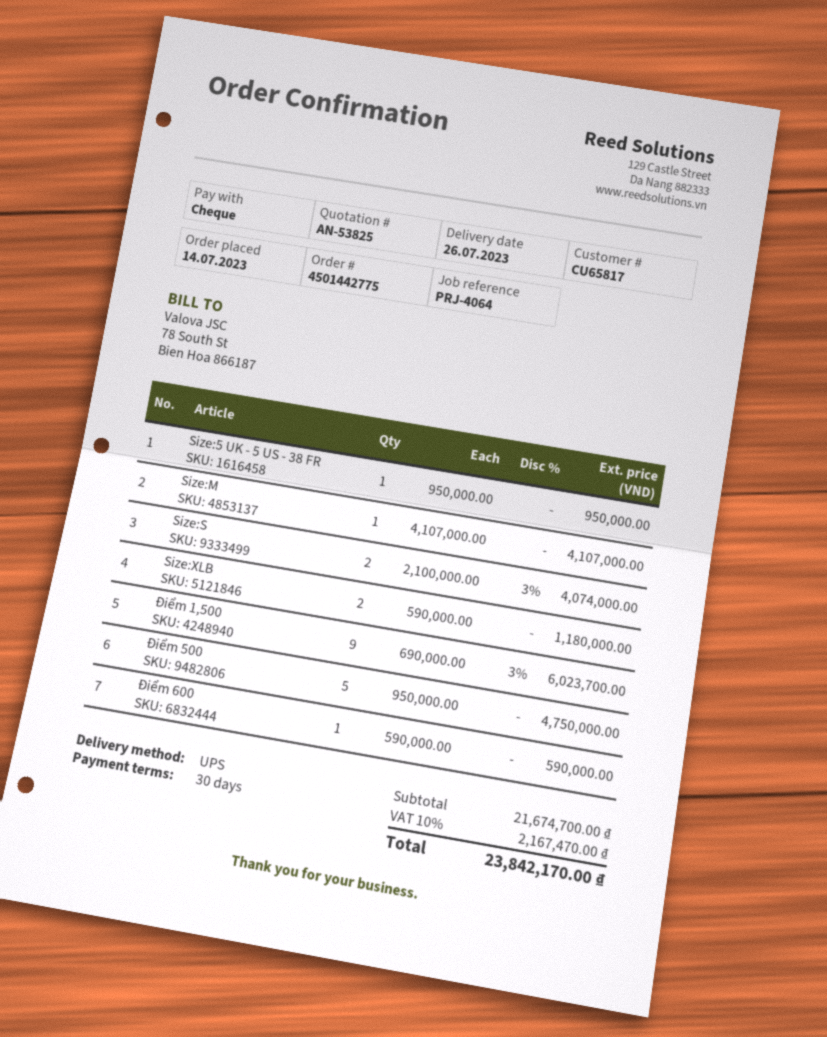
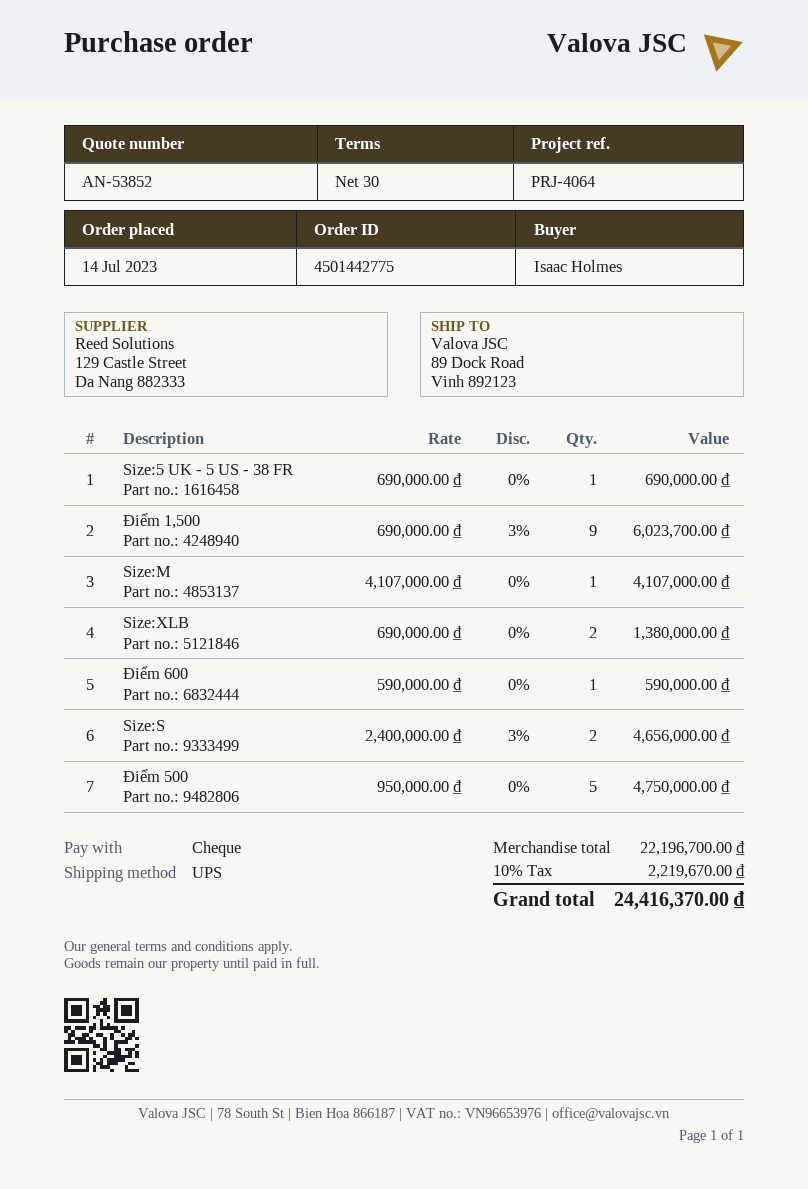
quote number: AN-53825 -> AN-53852
Size:5 UK - 5 US - 38 FR: 1 x 950000.00 = 950000.00 -> 1 x 690000.00 = 690000.00
Size:S: 2 x 2100000.00 - 3% = 4074000.00 -> 2 x 2400000.00 - 3% = 4656000.00
Size:XLB: 2 x 590000.00 = 1180000.00 -> 2 x 690000.00 = 1380000.00
subtotal: 21674700.00 -> 22196700.00
tax: 10% = 2167470.00 -> 10% = 2219670.00
total: 23842170.00 -> 24416370.00

